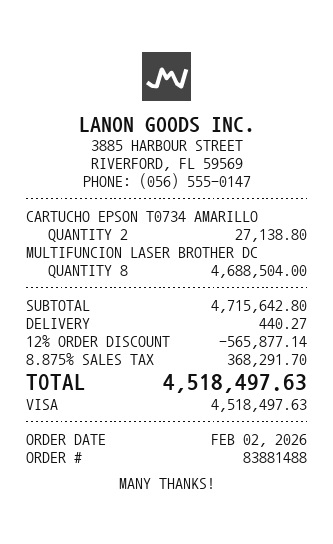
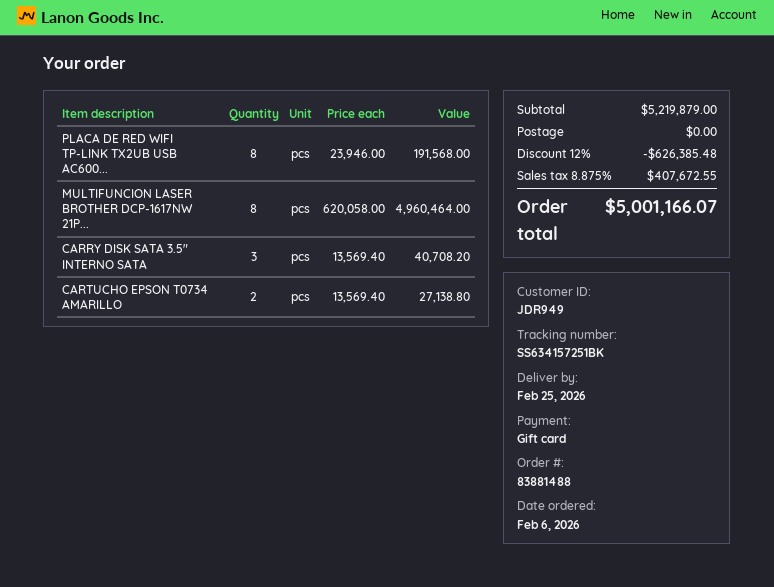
order date: 2026-02-02 -> 2026-02-06
payment method: Visa -> gift card
MULTIFUNCION LASER BROTHER DC: 8 for 4688504.00 -> 8 for 4960464.00
PLACA DE RED WIFI TP-LINK TX2UB USB AC600...: none -> 8 for 191568.00
CARRY DISK SATA 3.5" INTERNO SATA: none -> 3 for 40708.20
subtotal: 4715642.80 -> 5219879.00
discount: 12% = 565877.14 -> 12% = 626385.48
shipping: 440.27 -> 0.00
tax: 8.875% = 368291.70 -> 8.875% = 407672.55
total: 4518497.63 -> 5001166.07

